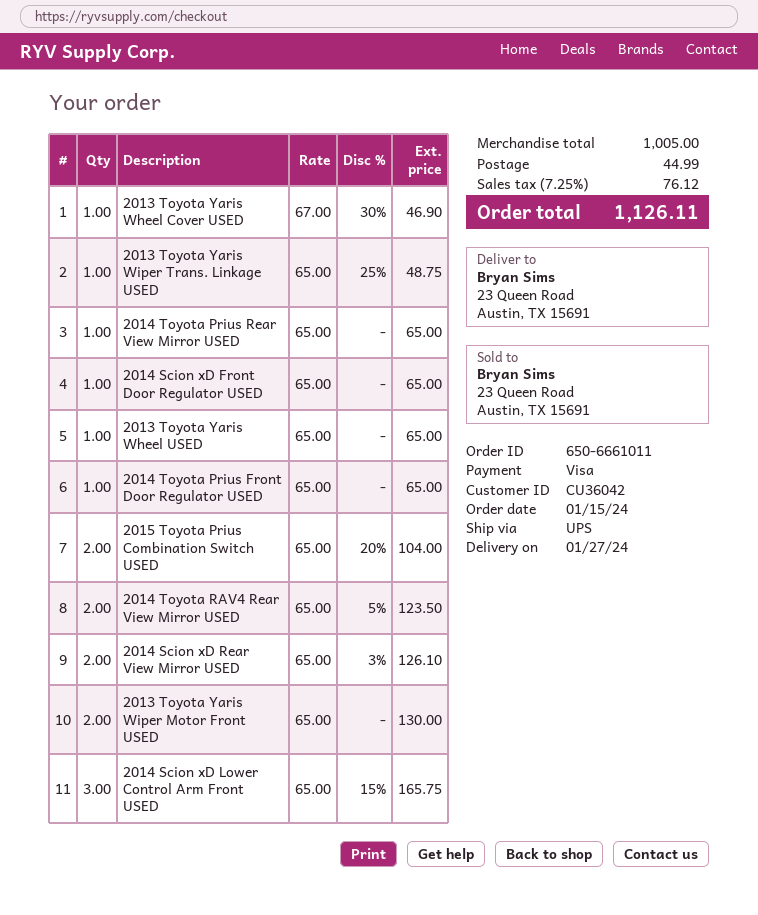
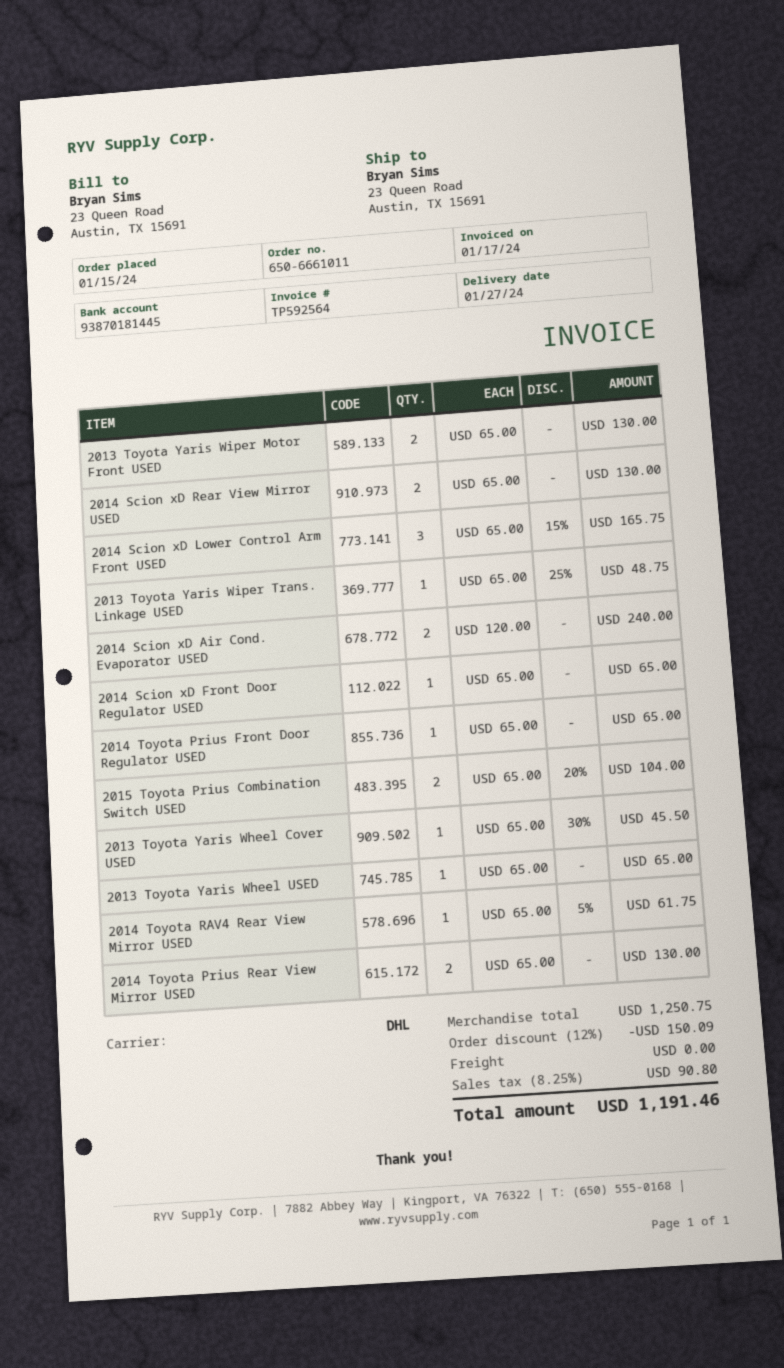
shipping method: UPS -> DHL
2013 Toyota Yaris Wheel Cover USED: 1 x 67.00 - 30% = 46.90 -> 1 x 65.00 - 30% = 45.50
2014 Toyota Prius Rear View Mirror USED: 1 x 65.00 = 65.00 -> 2 x 65.00 = 130.00
2014 Toyota RAV4 Rear View Mirror USED: 2 x 65.00 - 5% = 123.50 -> 1 x 65.00 - 5% = 61.75
2014 Scion xD Rear View Mirror USED: 2 x 65.00 - 3% = 126.10 -> 2 x 65.00 = 130.00
2014 Scion xD Air Cond. Evaporator USED: none -> 2 x 120.00 = 240.00
subtotal: 1005.00 -> 1250.75
discount: none -> 12% = 150.09
shipping: 44.99 -> 0.00
tax: 7.25% = 76.12 -> 8.25% = 90.80
total: 1126.11 -> 1191.46

